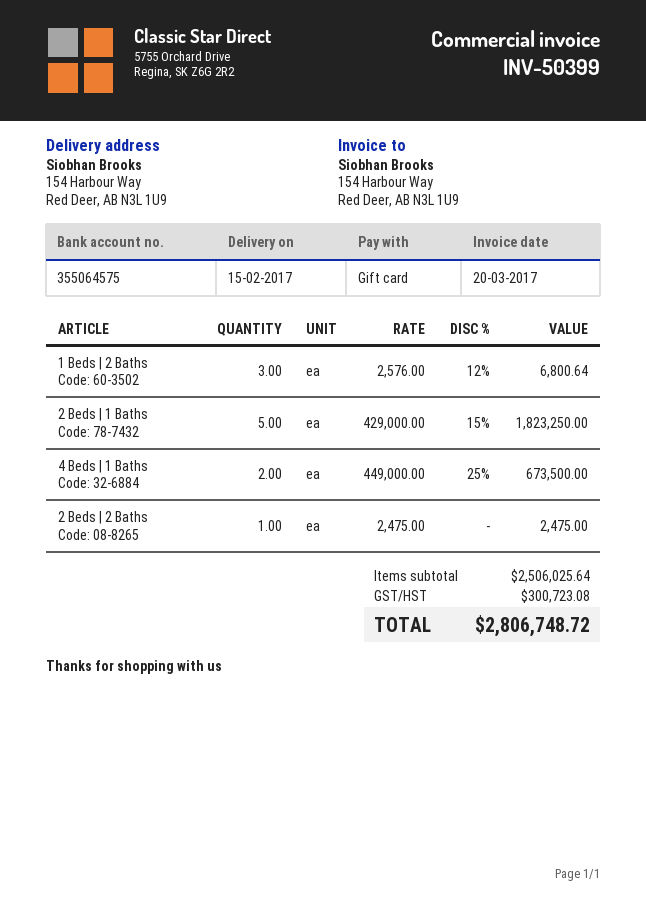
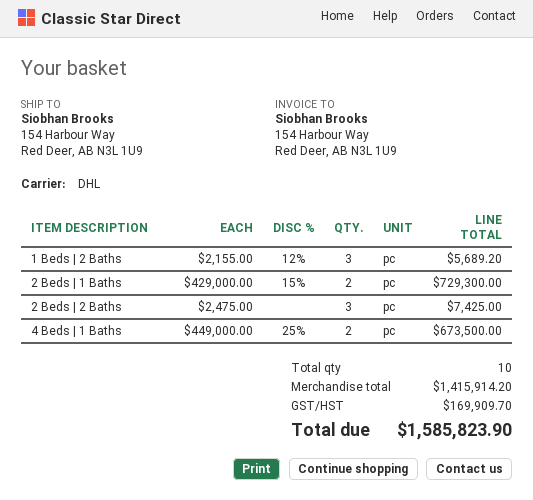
1 Beds | 2 Baths: 3 x 2576.00 - 12% = 6800.64 -> 3 x 2155.00 - 12% = 5689.20
2 Beds | 1 Baths: 5 x 429000.00 - 15% = 1823250.00 -> 2 x 429000.00 - 15% = 729300.00
2 Beds | 2 Baths: 1 x 2475.00 = 2475.00 -> 3 x 2475.00 = 7425.00
subtotal: 2506025.64 -> 1415914.20
tax: 300723.08 -> 169909.70
total: 2806748.72 -> 1585823.90

